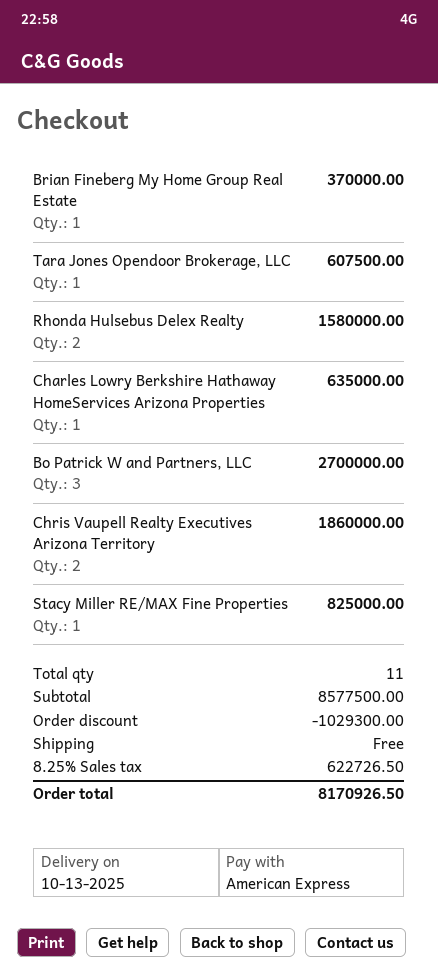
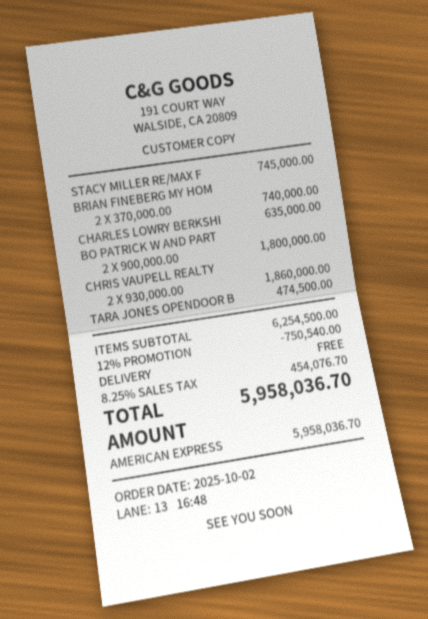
Brian Fineberg My Home Group Real Estate: 1 for 370000.00 -> 2 for 740000.00
Tara Jones Opendoor Brokerage, LLC: 1 for 607500.00 -> 1 for 474500.00
Rhonda Hulsebus Delex Realty: 2 for 1580000.00 -> none
Bo Patrick W and Partners, LLC: 3 for 2700000.00 -> 2 for 1800000.00
Stacy Miller RE/MAX Fine Properties: 1 for 825000.00 -> 1 for 745000.00
subtotal: 8577500.00 -> 6254500.00
discount: 1029300.00 -> 750540.00
tax: 8.25% = 622726.50 -> 8.25% = 454076.70
total: 8170926.50 -> 5958036.70

